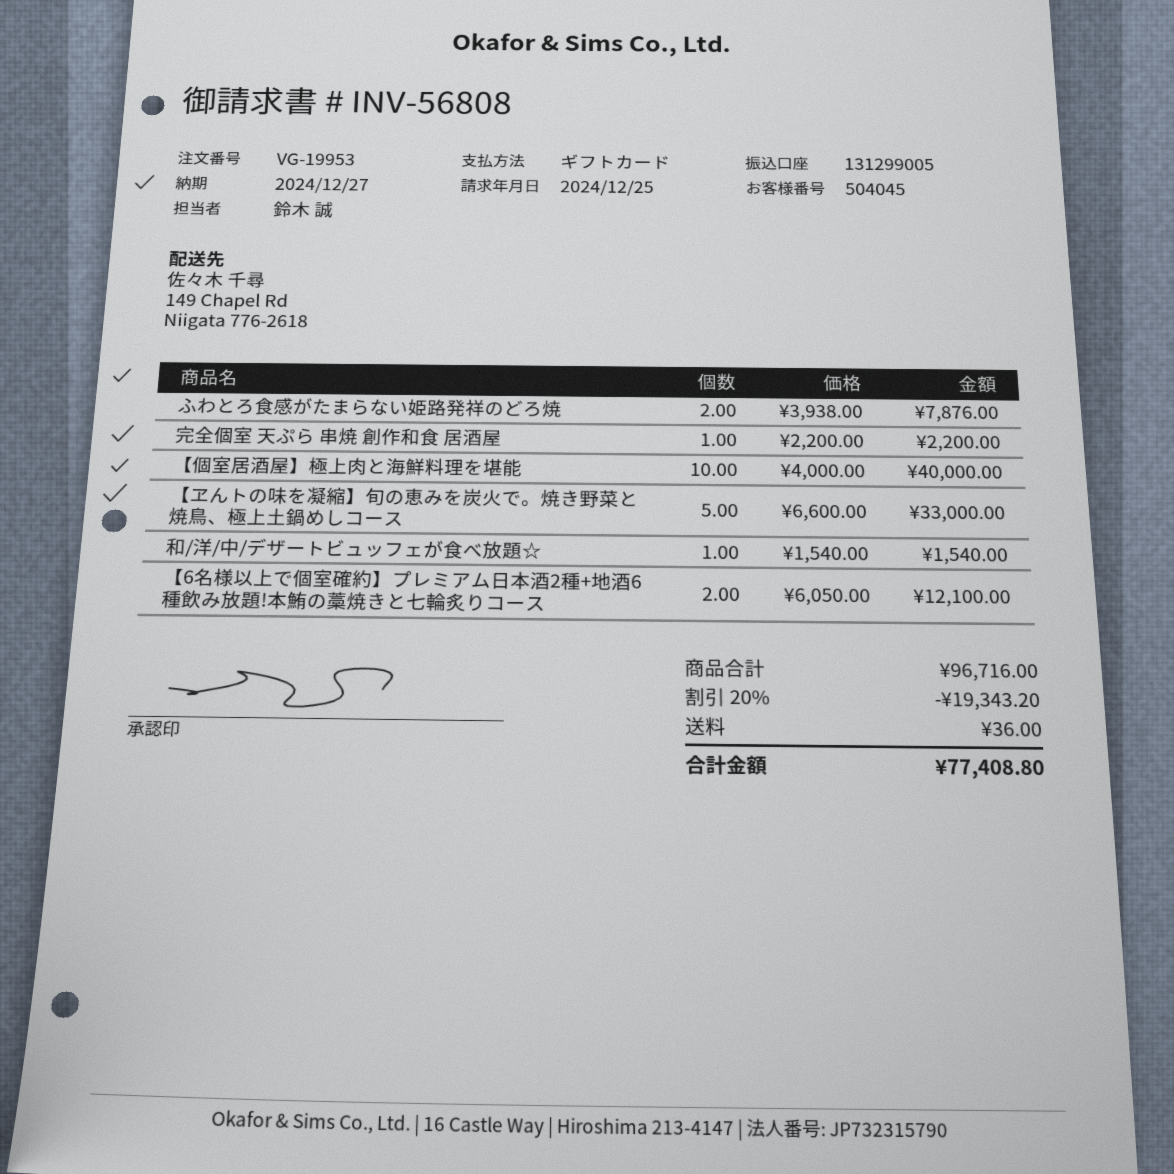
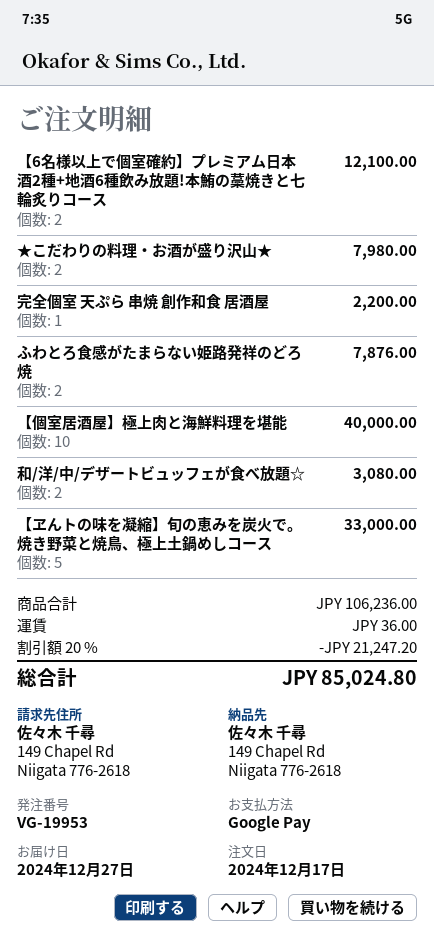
payment method: gift card -> Google Pay
和/洋/中/デザートビュッフェが食べ放題☆: 1 for 1540.00 -> 2 for 3080.00
★こだわりの料理・お酒が盛り沢山★: none -> 2 for 7980.00
subtotal: 96716.00 -> 106236.00
discount: 20% = 19343.20 -> 20% = 21247.20
total: 77408.80 -> 85024.80

